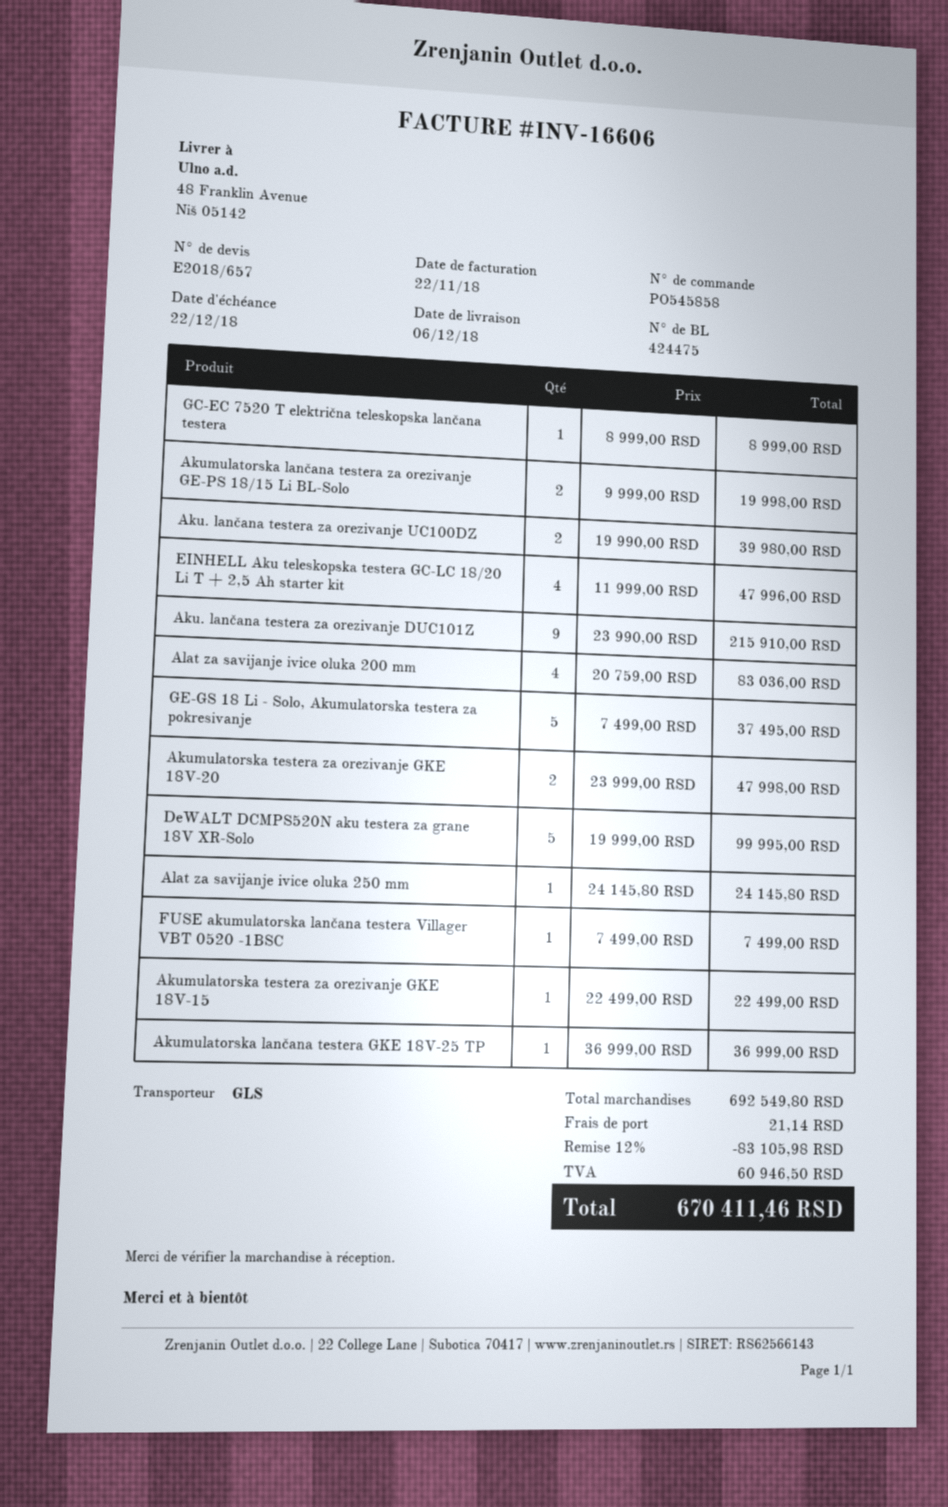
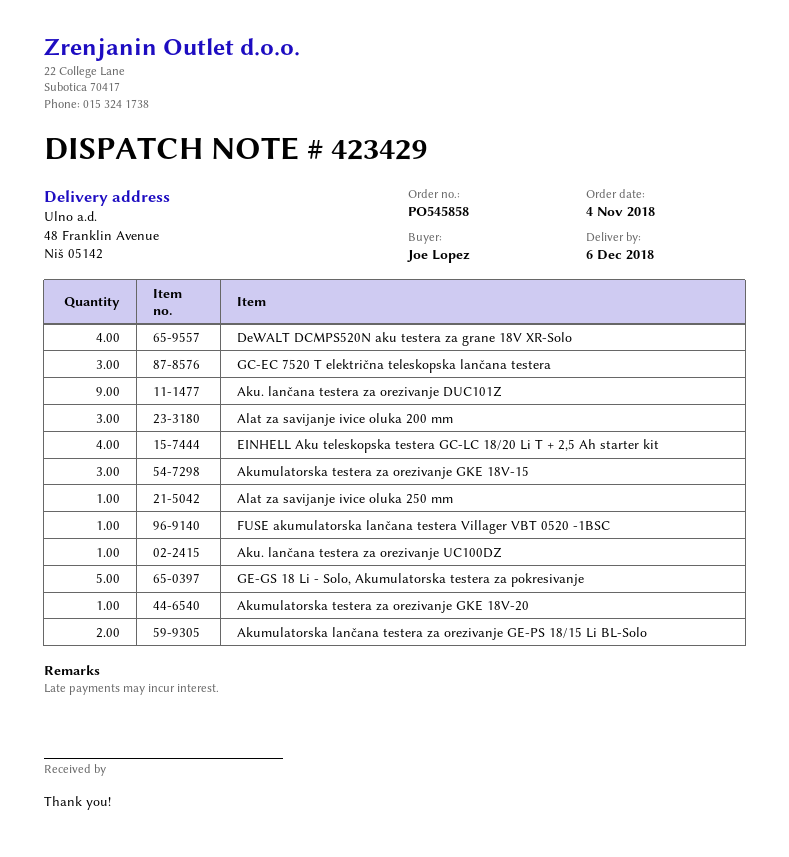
delivery note number: 424475 -> 423429
GC-EC 7520 T električna teleskopska lančana testera: 1 -> 3
Aku. lančana testera za orezivanje UC100DZ: 2 -> 1
Alat za savijanje ivice oluka 200 mm: 4 -> 3
Akumulatorska testera za orezivanje GKE 18V-20: 2 -> 1
DeWALT DCMPS520N aku testera za grane 18V XR-Solo: 5 -> 4
Akumulatorska testera za orezivanje GKE 18V-15: 1 -> 3
Akumulatorska lančana testera GKE 18V-25 TP: 1 -> none

